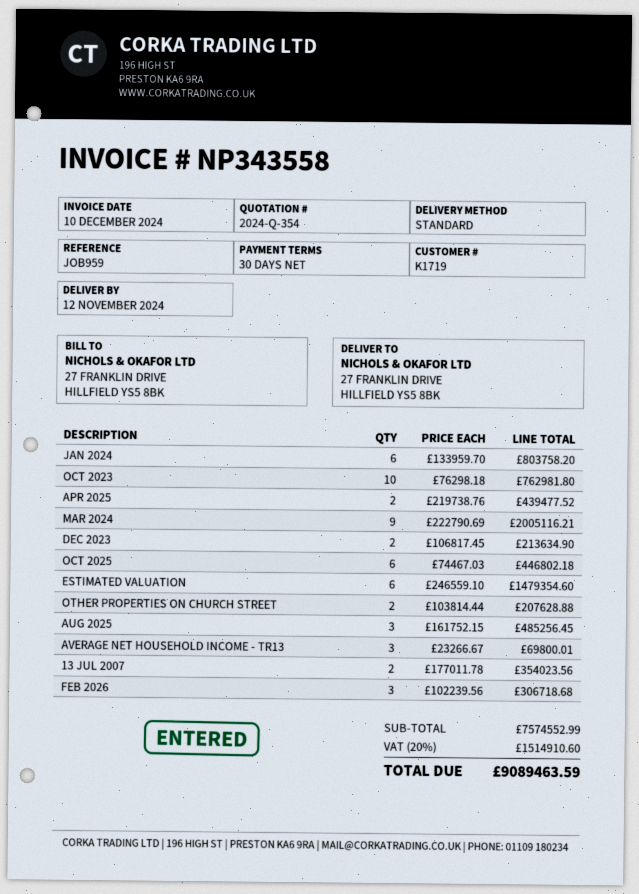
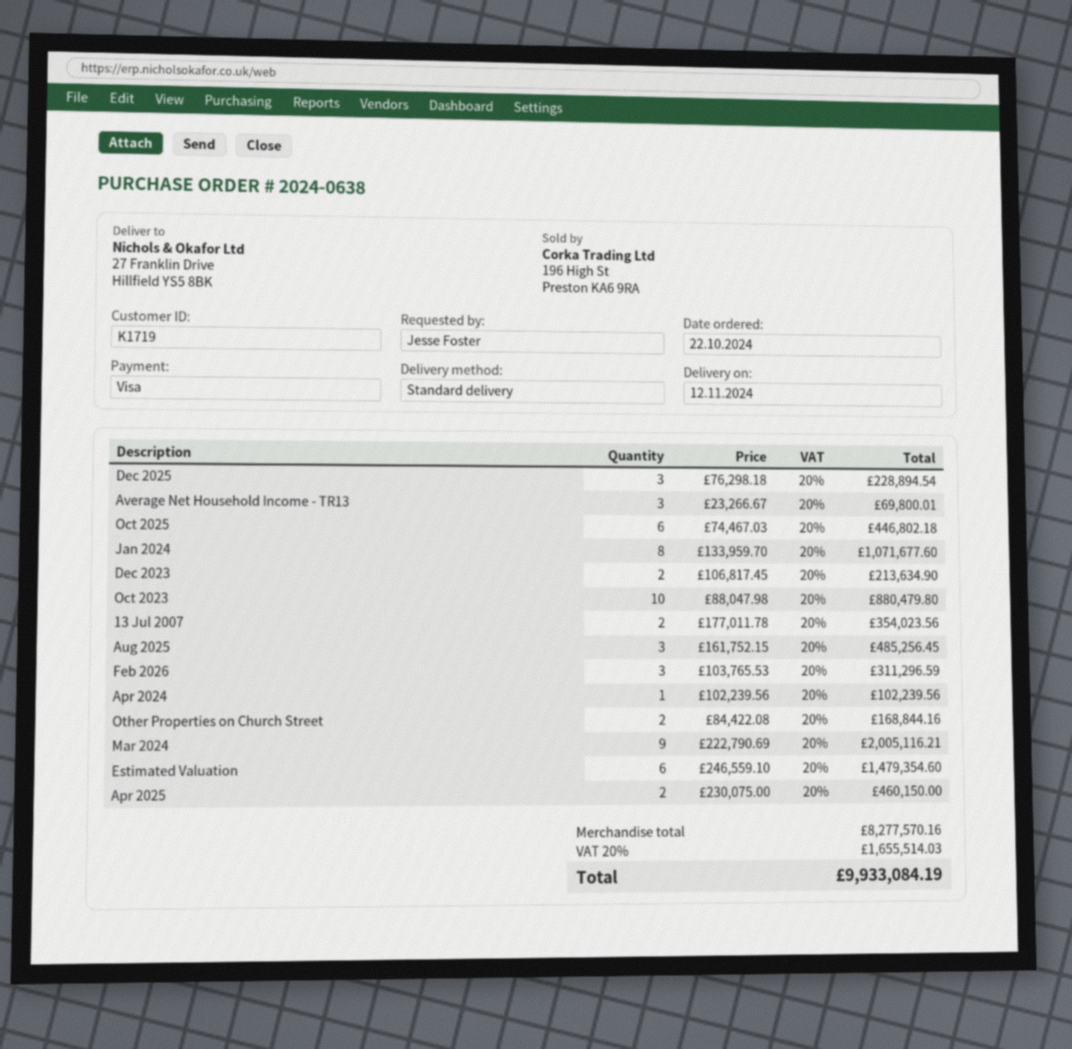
JAN 2024: 6 x 133959.70 = 803758.20 -> 8 x 133959.70 = 1071677.60
OCT 2023: 10 x 76298.18 = 762981.80 -> 10 x 88047.98 = 880479.80
APR 2025: 2 x 219738.76 = 439477.52 -> 2 x 230075.00 = 460150.00
OTHER PROPERTIES ON CHURCH STREET: 2 x 103814.44 = 207628.88 -> 2 x 84422.08 = 168844.16
FEB 2026: 3 x 102239.56 = 306718.68 -> 3 x 103765.53 = 311296.59
Dec 2025: none -> 3 x 76298.18 = 228894.54
Apr 2024: none -> 1 x 102239.56 = 102239.56
subtotal: 7574552.99 -> 8277570.16
tax: 20% = 1514910.60 -> 20% = 1655514.03
total: 9089463.59 -> 9933084.19

